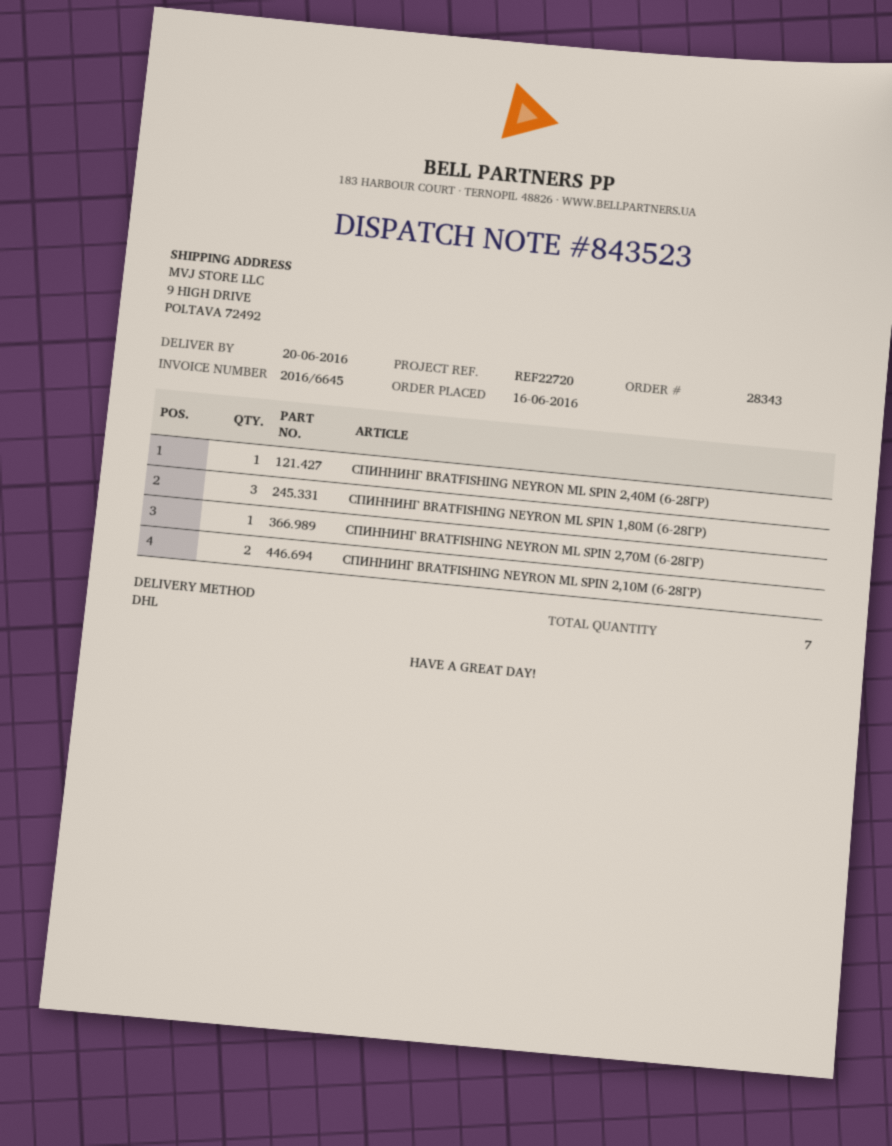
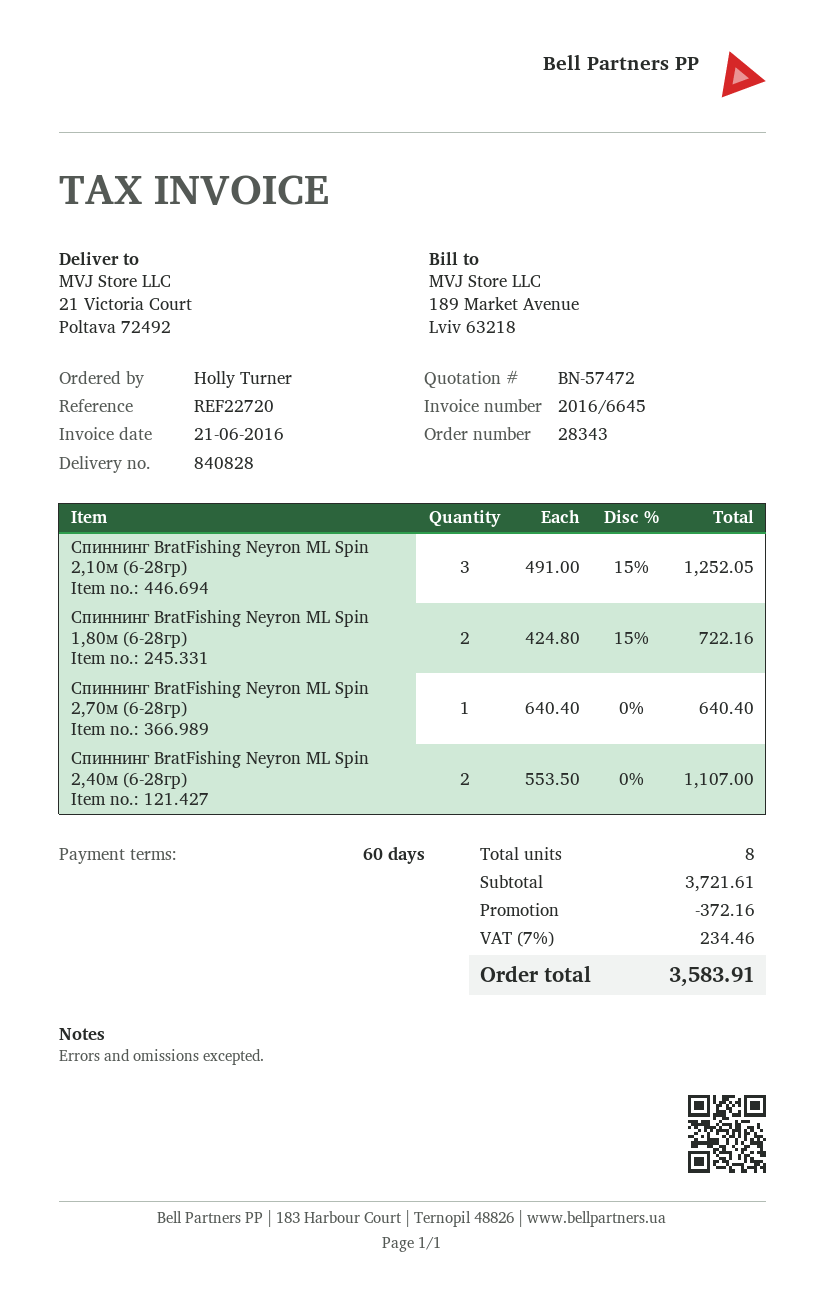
delivery note number: 843523 -> 840828
ship to: 9 HIGH DRIVE, POLTAVA 72492 -> 21 Victoria Court, Poltava 72492
СПИННИНГ BRATFISHING NEYRON ML SPIN 2,40М (6-28ГР): 1 -> 2
СПИННИНГ BRATFISHING NEYRON ML SPIN 1,80М (6-28ГР): 3 -> 2
СПИННИНГ BRATFISHING NEYRON ML SPIN 2,10М (6-28ГР): 2 -> 3
total quantity: 7 -> 8

